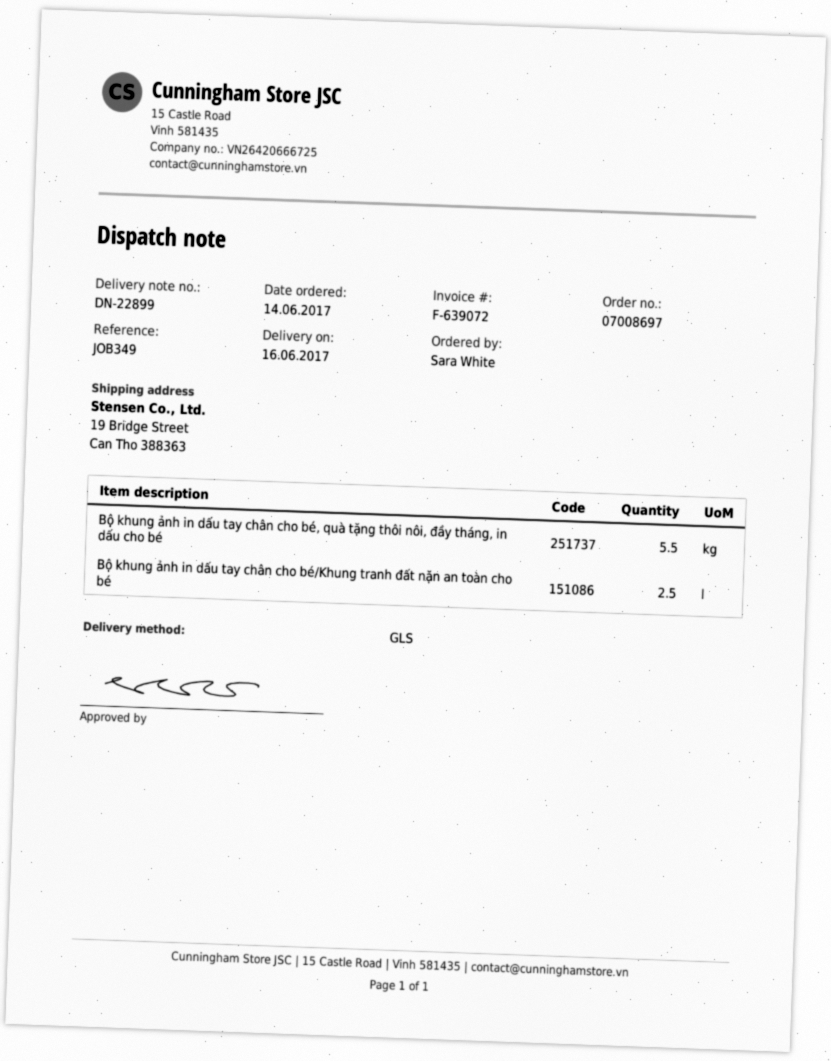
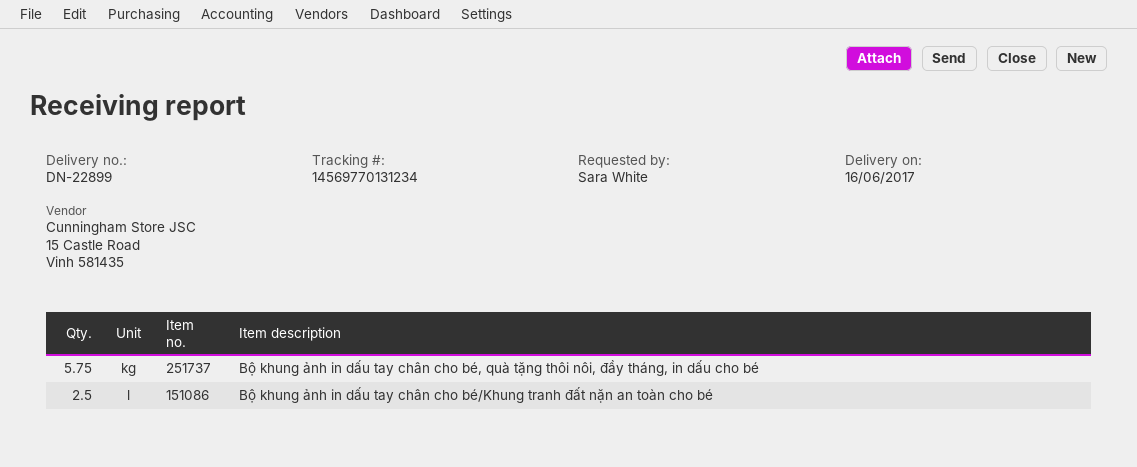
Bộ khung ảnh in dấu tay chân cho bé, quà tặng thôi nôi, đầy tháng, in dấu cho bé: 5.5 -> 5.75

